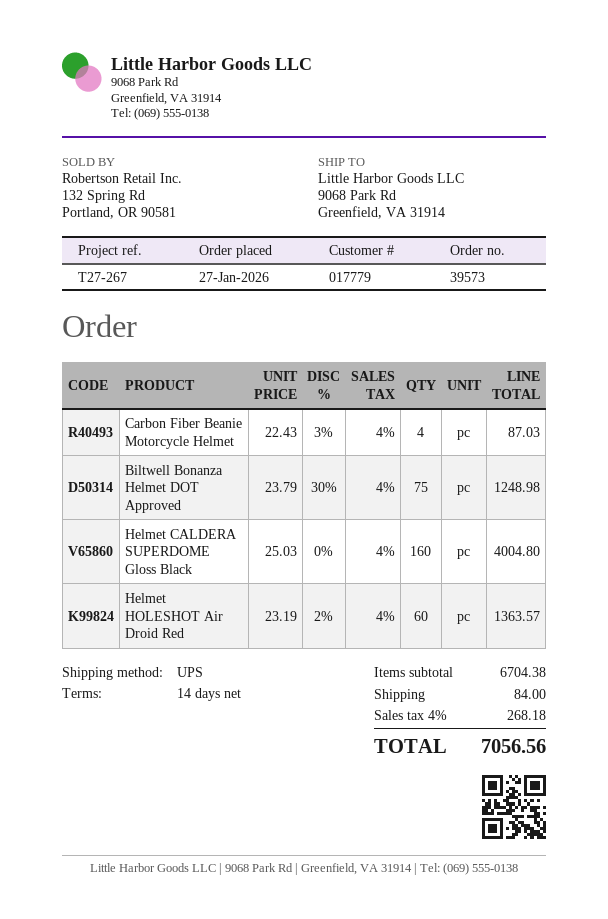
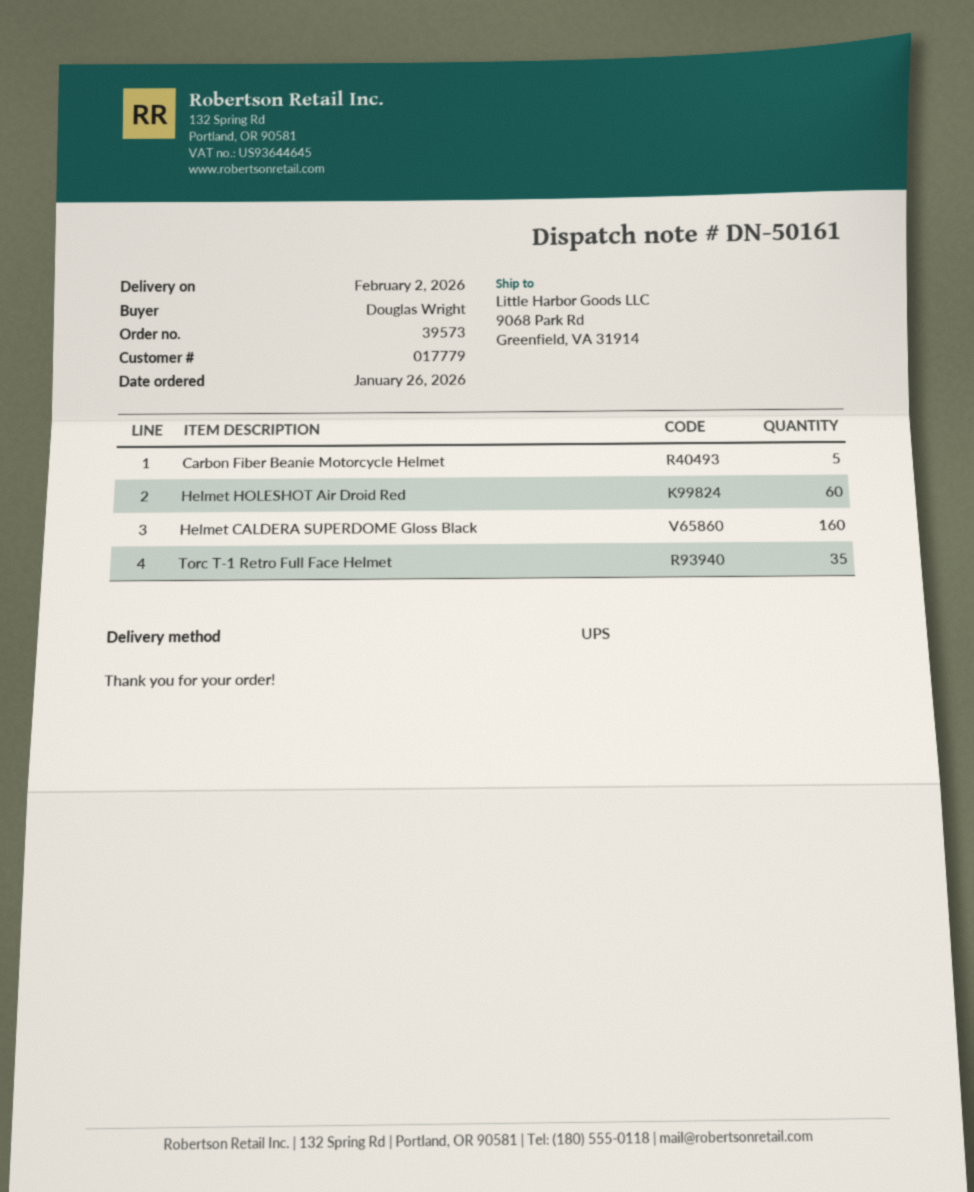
order date: 2026-01-27 -> 2026-01-26
Carbon Fiber Beanie Motorcycle Helmet: 4 -> 5
Biltwell Bonanza Helmet DOT Approved: 75 -> none
Torc T-1 Retro Full Face Helmet: none -> 35

